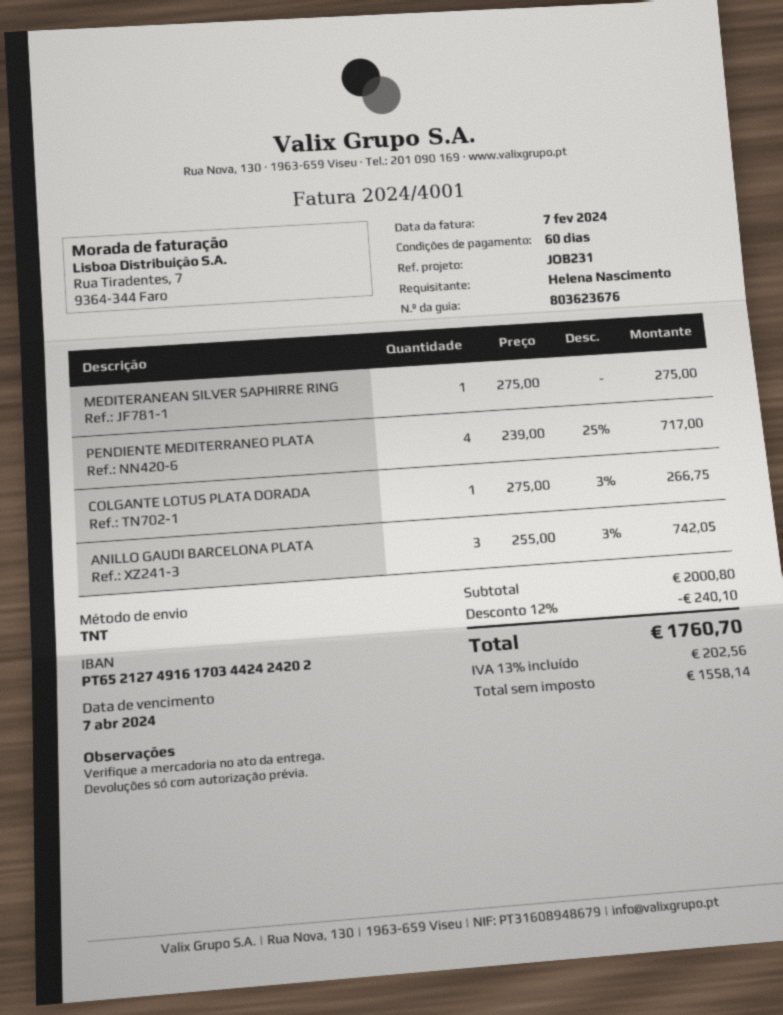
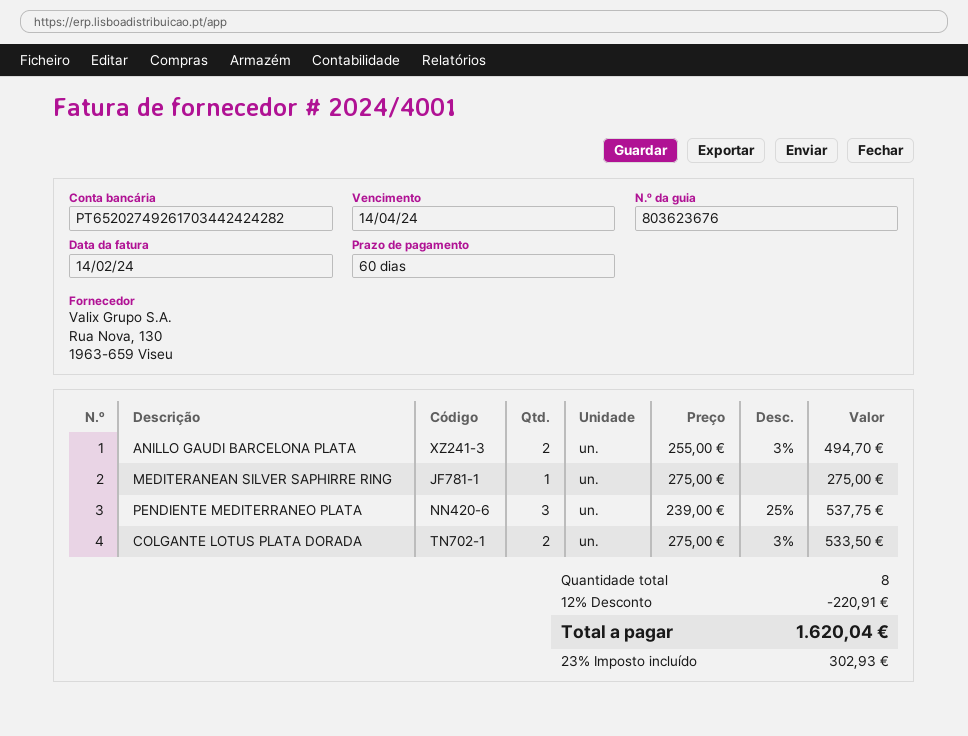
invoice date: 2024-02-07 -> 2024-02-14
due date: 2024-04-07 -> 2024-04-14
bank account: PT65212749161703442424202 -> PT65202749261703442424282
PENDIENTE MEDITERRANEO PLATA: 4 x 239.00 - 25% = 717.00 -> 3 x 239.00 - 25% = 537.75
COLGANTE LOTUS PLATA DORADA: 1 x 275.00 - 3% = 266.75 -> 2 x 275.00 - 3% = 533.50
ANILLO GAUDI BARCELONA PLATA: 3 x 255.00 - 3% = 742.05 -> 2 x 255.00 - 3% = 494.70
discount: 12% = 240.10 -> 12% = 220.91
tax: 13% = 202.56 -> 23% = 302.93
total: 1760.70 -> 1620.04

